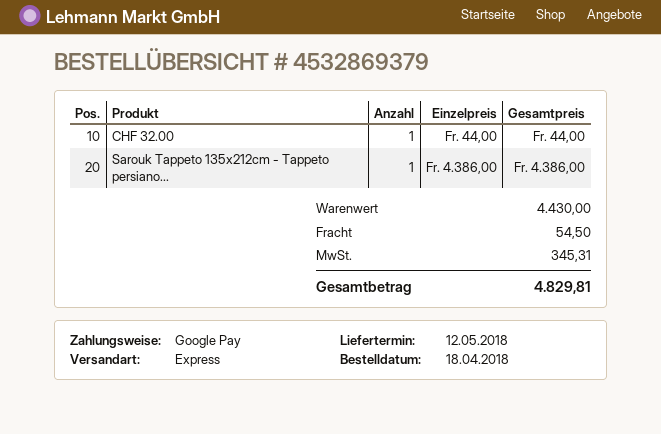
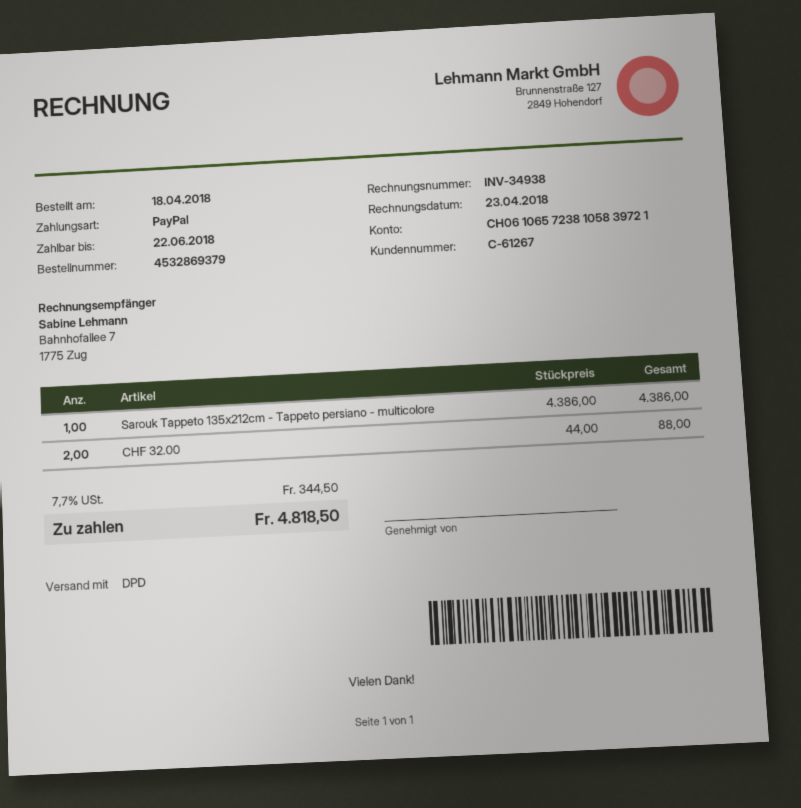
payment method: Google Pay -> PayPal
shipping method: express -> DPD
CHF 32.00: 1 x 44.00 = 44.00 -> 2 x 44.00 = 88.00
shipping: 54.50 -> none
tax: 345.31 -> 344.50
total: 4829.81 -> 4818.50

